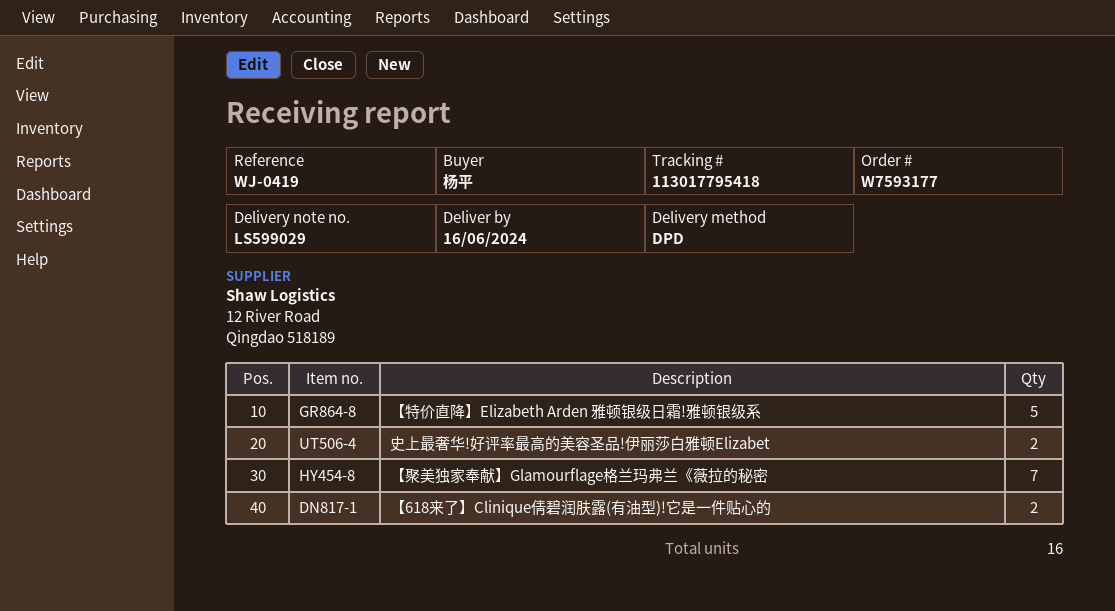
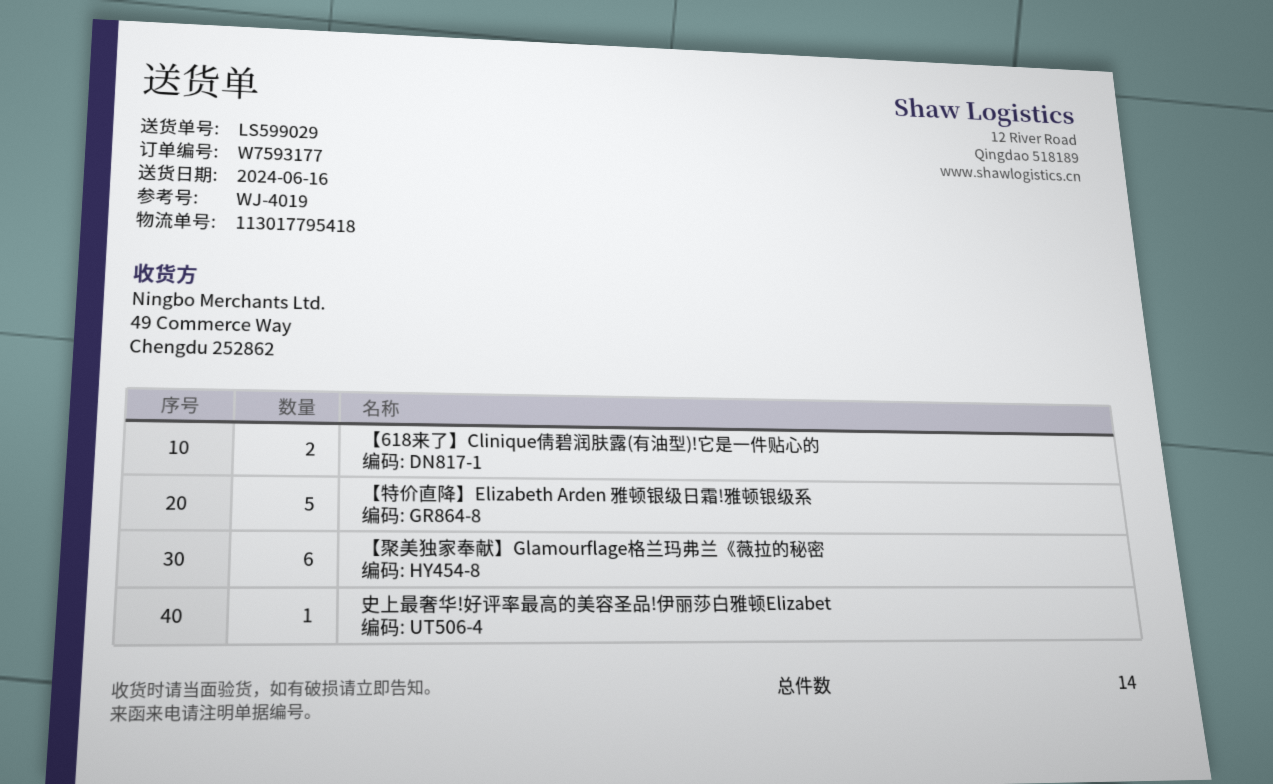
reference: WJ-0419 -> WJ-4019
史上最奢华!好评率最高的美容圣品!伊丽莎白雅顿Elizabet: 2 -> 1
【聚美独家奉献】Glamourflage格兰玛弗兰《薇拉的秘密: 7 -> 6
total quantity: 16 -> 14

